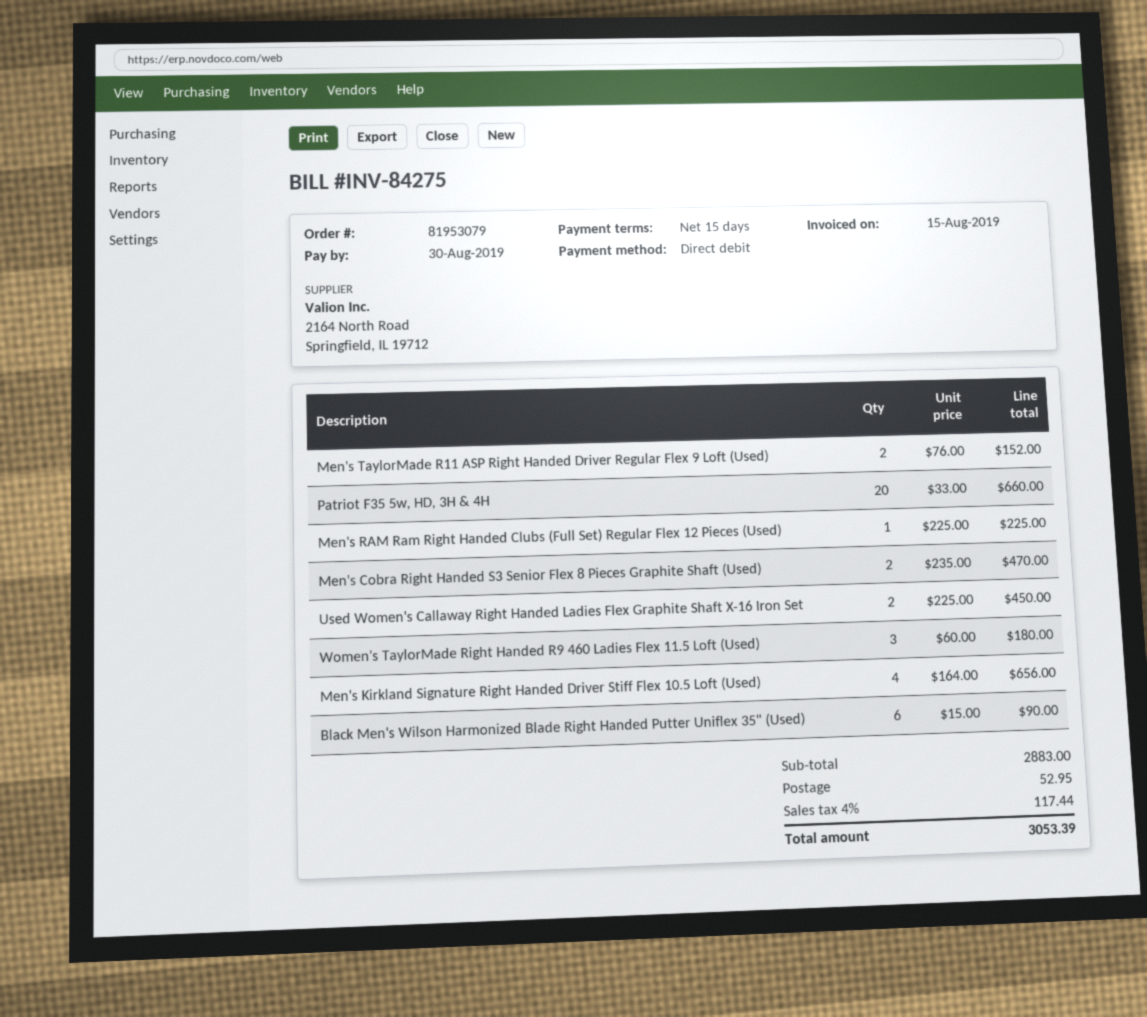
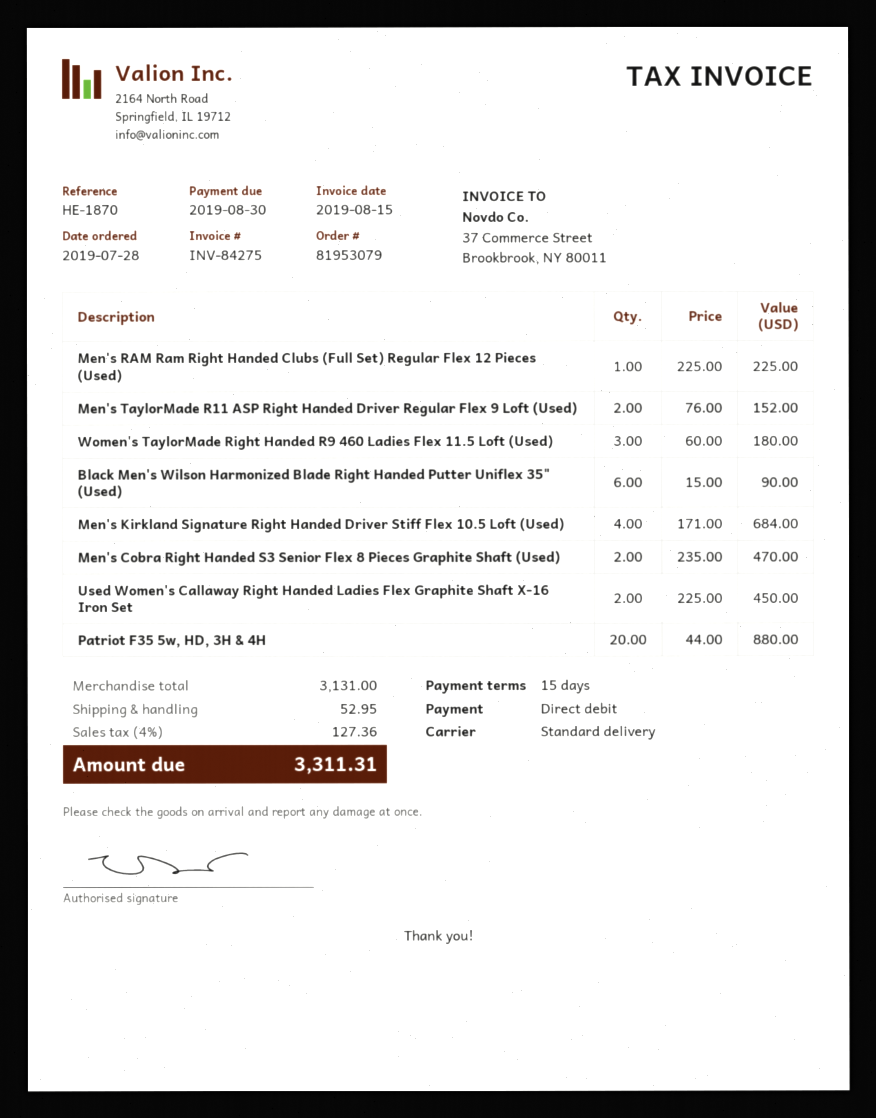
Patriot F35 5w, HD, 3H & 4H: 20 x 33.00 = 660.00 -> 20 x 44.00 = 880.00
Men's Kirkland Signature Right Handed Driver Stiff Flex 10.5 Loft (Used): 4 x 164.00 = 656.00 -> 4 x 171.00 = 684.00
subtotal: 2883.00 -> 3131.00
tax: 4% = 117.44 -> 4% = 127.36
total: 3053.39 -> 3311.31

